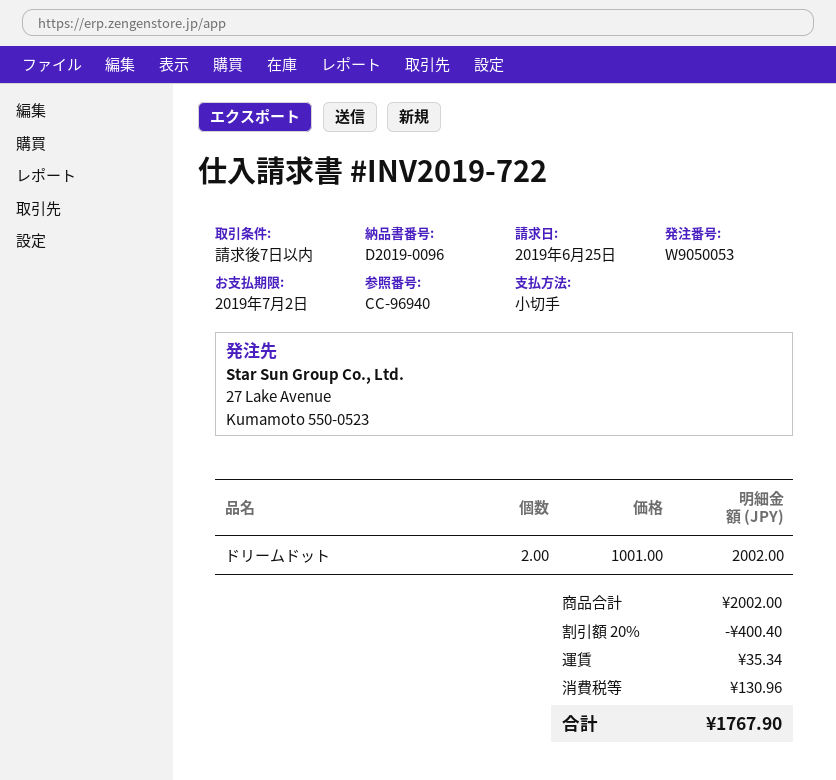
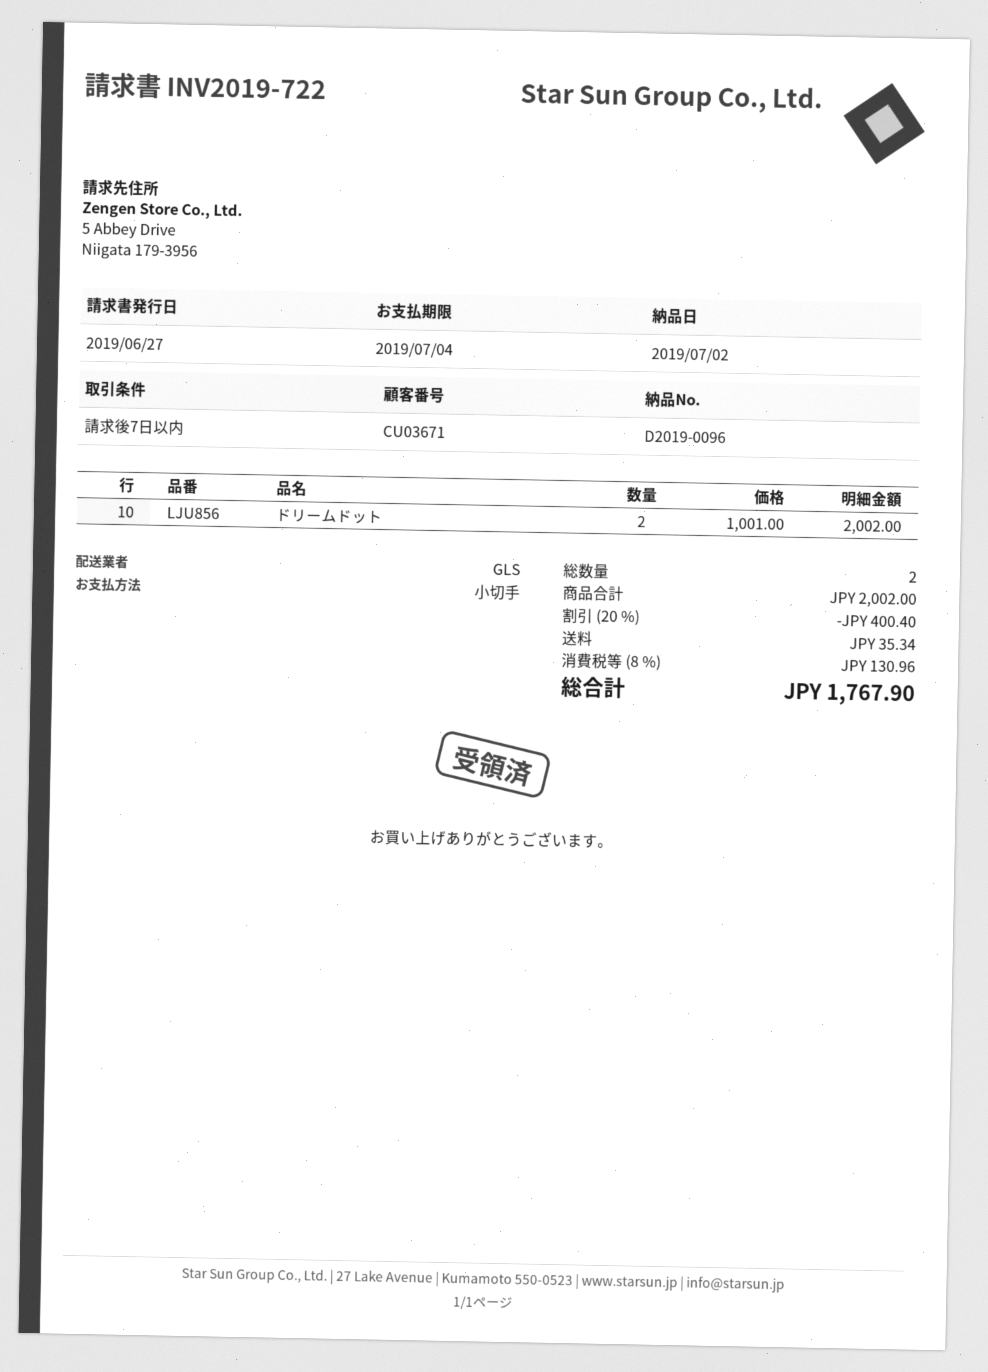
invoice date: 2019-06-25 -> 2019-06-27
due date: 2019-07-02 -> 2019-07-04

